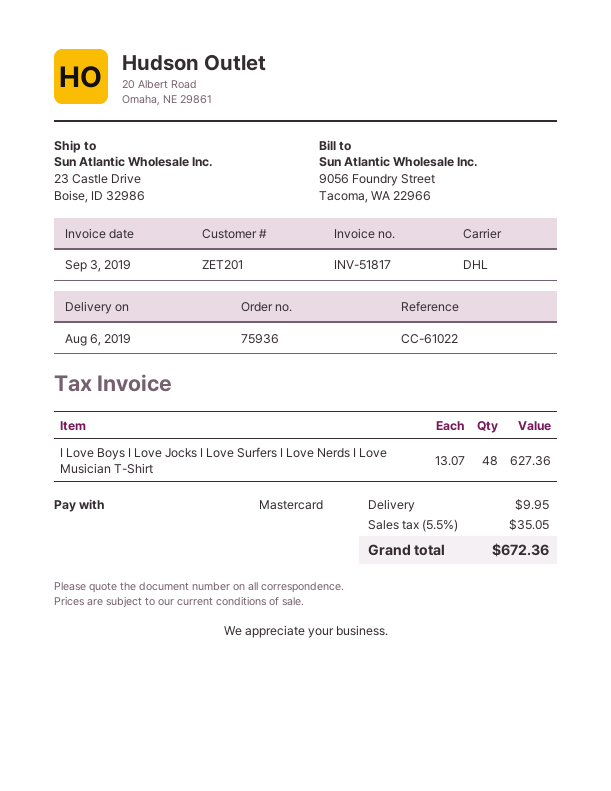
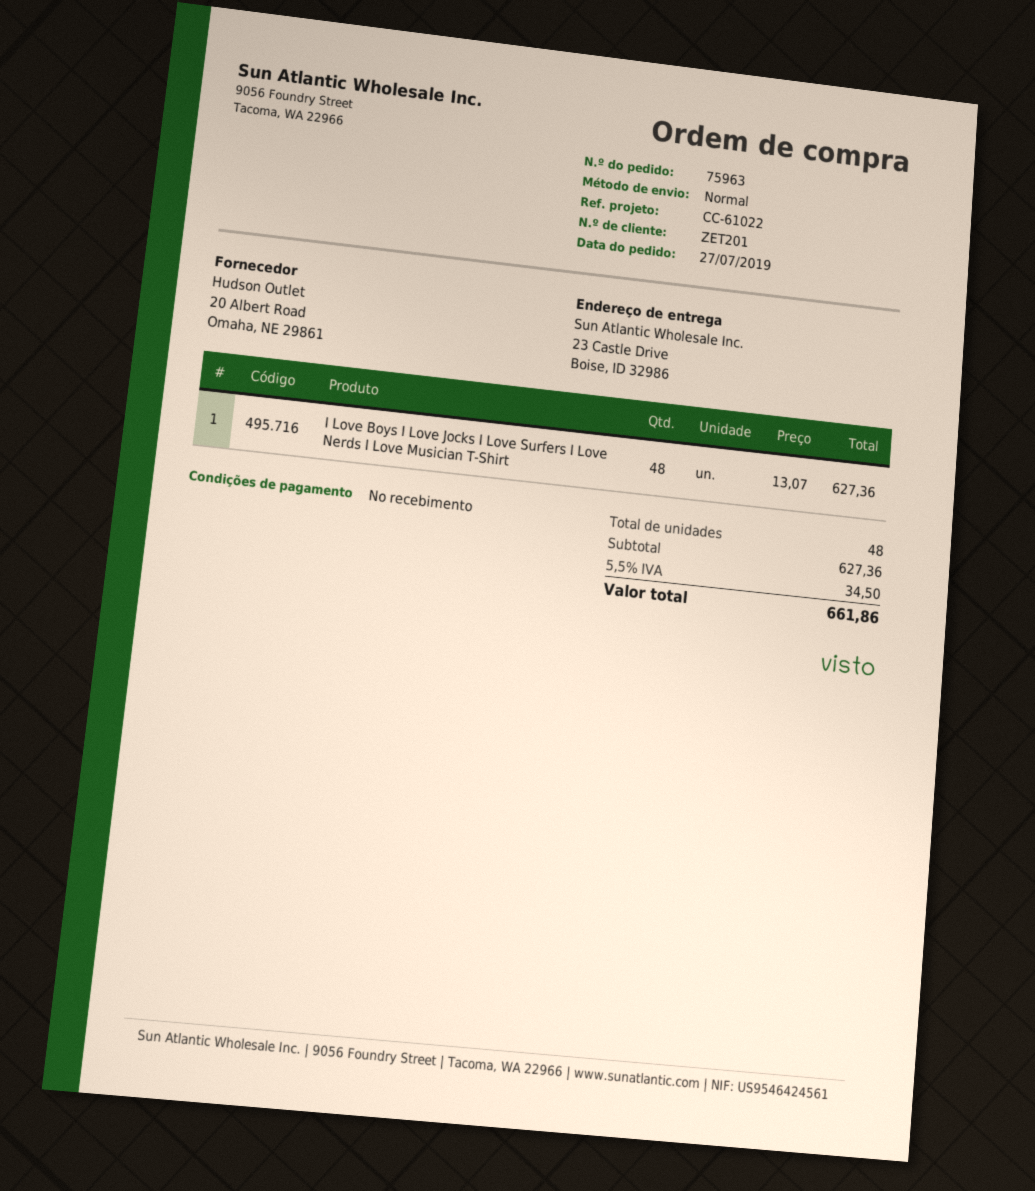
order number: 75936 -> 75963
shipping method: DHL -> standard
shipping: 9.95 -> none
tax: 5.5% = 35.05 -> 5.5% = 34.50
total: 672.36 -> 661.86

